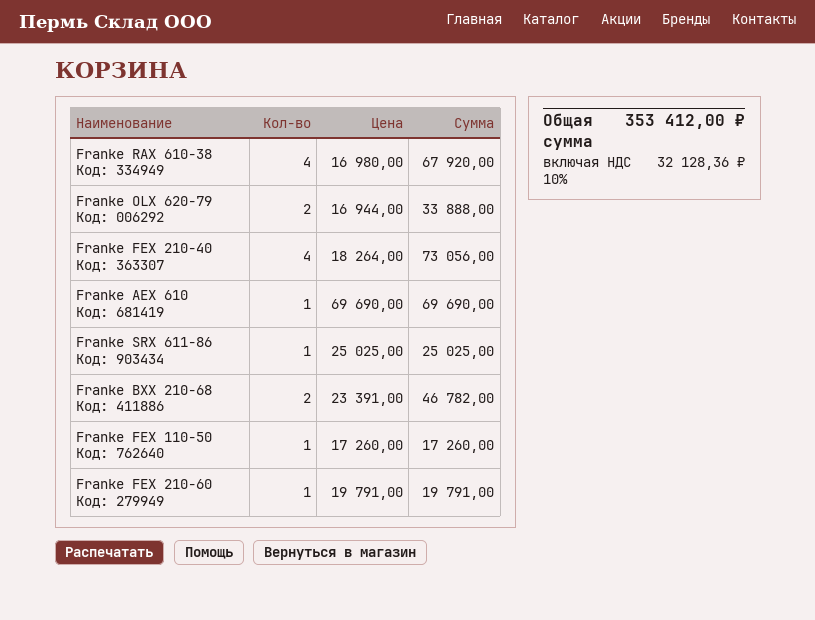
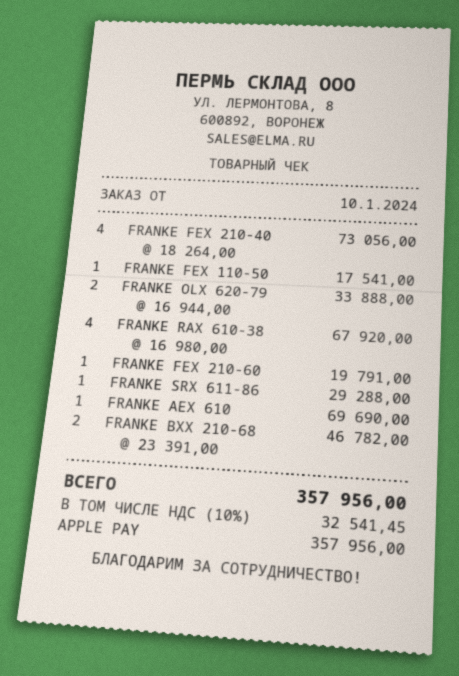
Franke SRX 611-86: 1 x 25025.00 = 25025.00 -> 1 x 29288.00 = 29288.00
Franke FEX 110-50: 1 x 17260.00 = 17260.00 -> 1 x 17541.00 = 17541.00
tax: 10% = 32128.36 -> 10% = 32541.45
total: 353412.00 -> 357956.00

